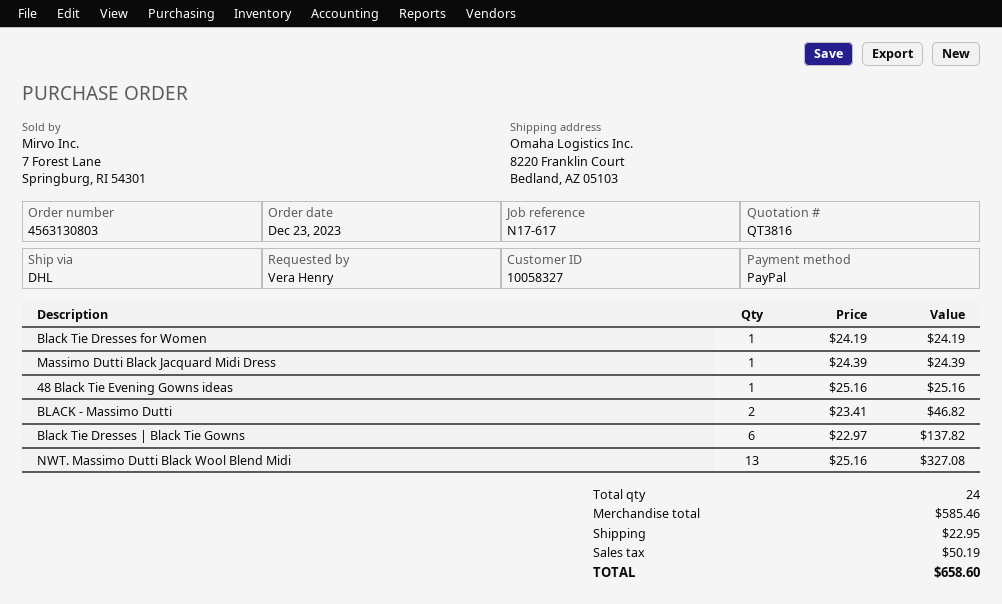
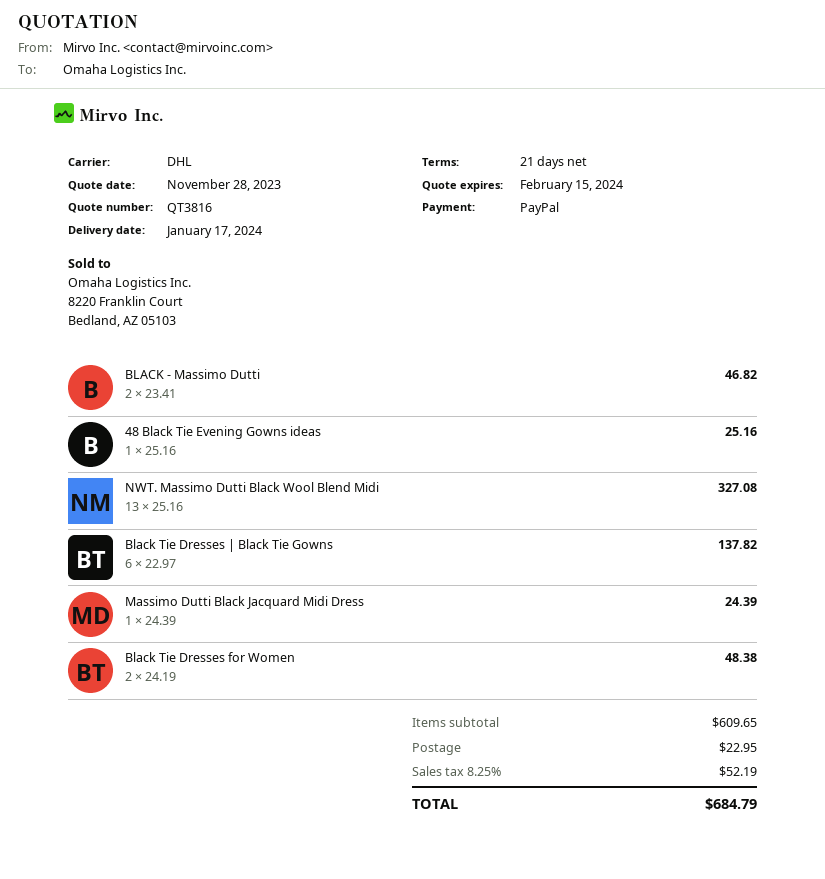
Black Tie Dresses for Women: 1 x 24.19 = 24.19 -> 2 x 24.19 = 48.38
subtotal: 585.46 -> 609.65
tax: 50.19 -> 52.19
total: 658.60 -> 684.79

